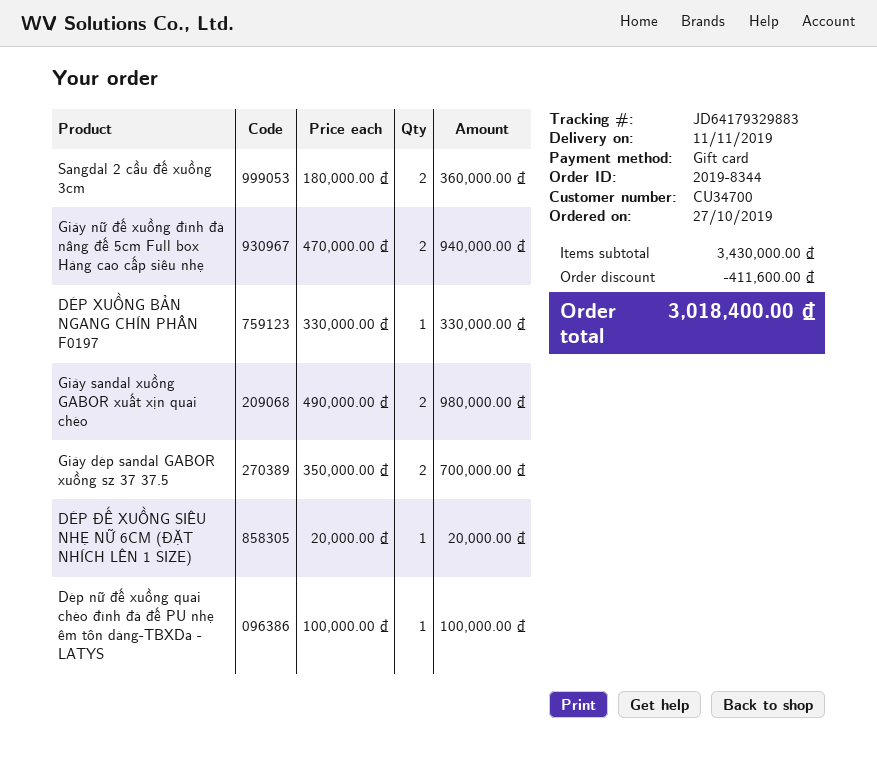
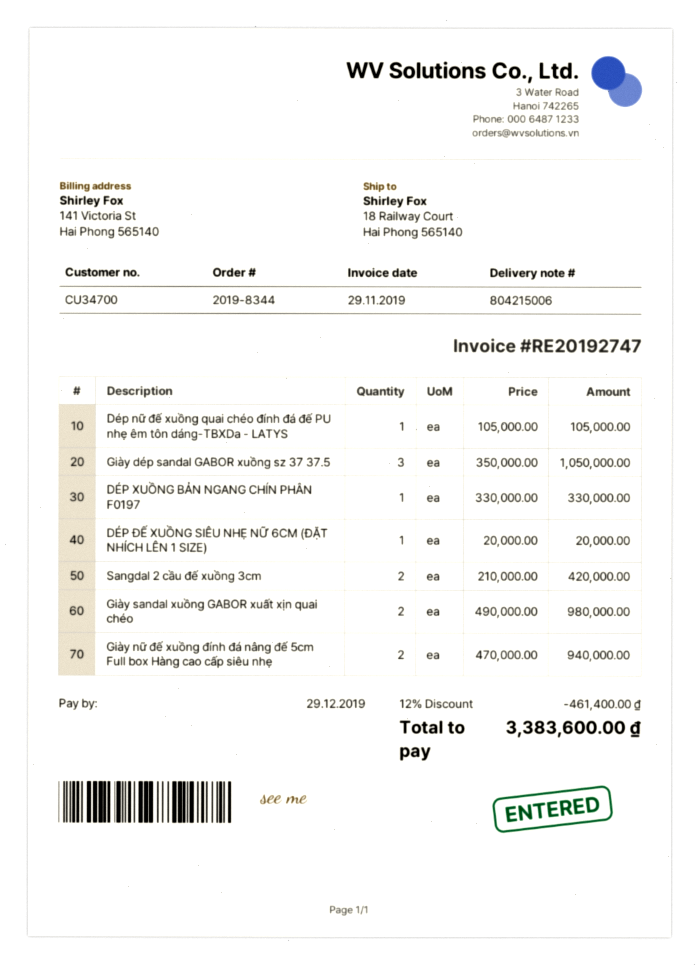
Sangdal 2 cầu đế xuồng 3cm: 2 x 180000.00 = 360000.00 -> 2 x 210000.00 = 420000.00
Giày dép sandal GABOR xuồng sz 37 37.5: 2 x 350000.00 = 700000.00 -> 3 x 350000.00 = 1050000.00
Dép nữ đế xuồng quai chéo đính đá đế PU nhẹ êm tôn dáng-TBXDa - LATYS: 1 x 100000.00 = 100000.00 -> 1 x 105000.00 = 105000.00
discount: 411600.00 -> 461400.00
total: 3018400.00 -> 3383600.00

